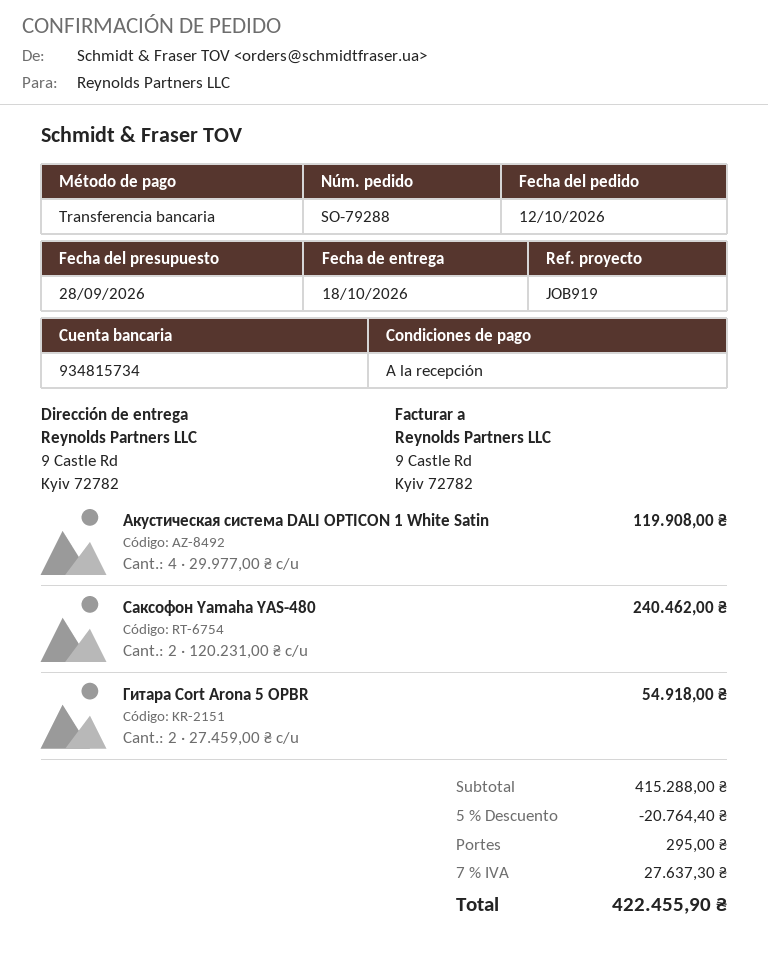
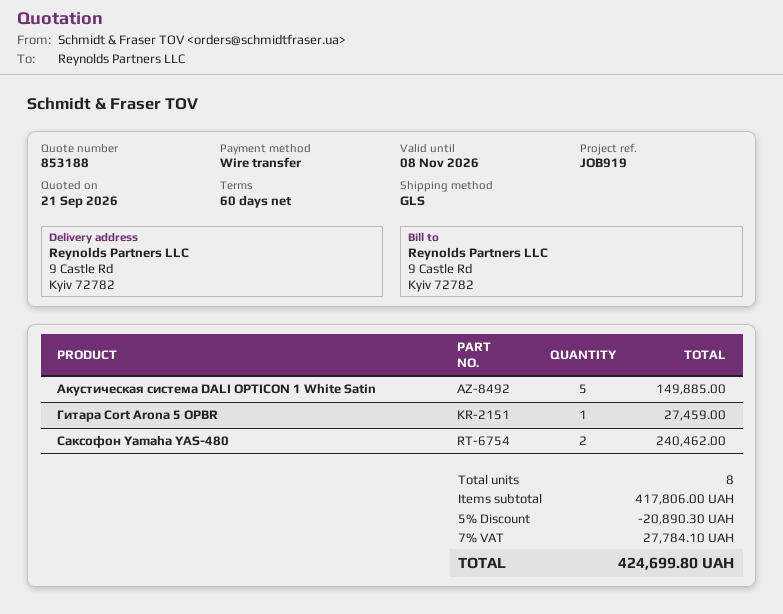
quote date: 2026-09-28 -> 2026-09-21
payment terms: on receipt -> 60 days
Акустическая система DALI OPTICON 1 White Satin: 4 for 119908.00 -> 5 for 149885.00
Гитара Cort Arona 5 OPBR: 2 for 54918.00 -> 1 for 27459.00
subtotal: 415288.00 -> 417806.00
discount: 5% = 20764.40 -> 5% = 20890.30
shipping: 295.00 -> none
tax: 7% = 27637.30 -> 7% = 27784.10
total: 422455.90 -> 424699.80

